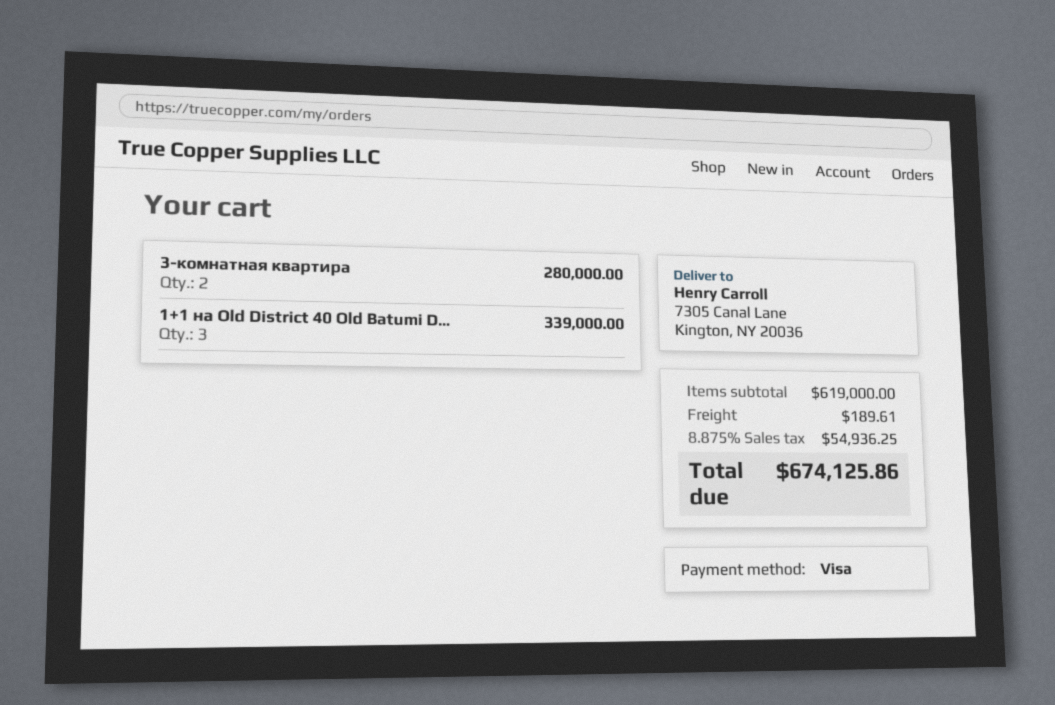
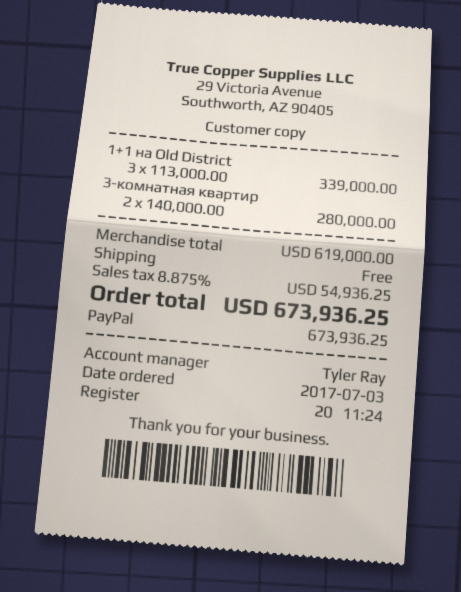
payment method: Visa -> PayPal
shipping: 189.61 -> 0.00
total: 674125.86 -> 673936.25

